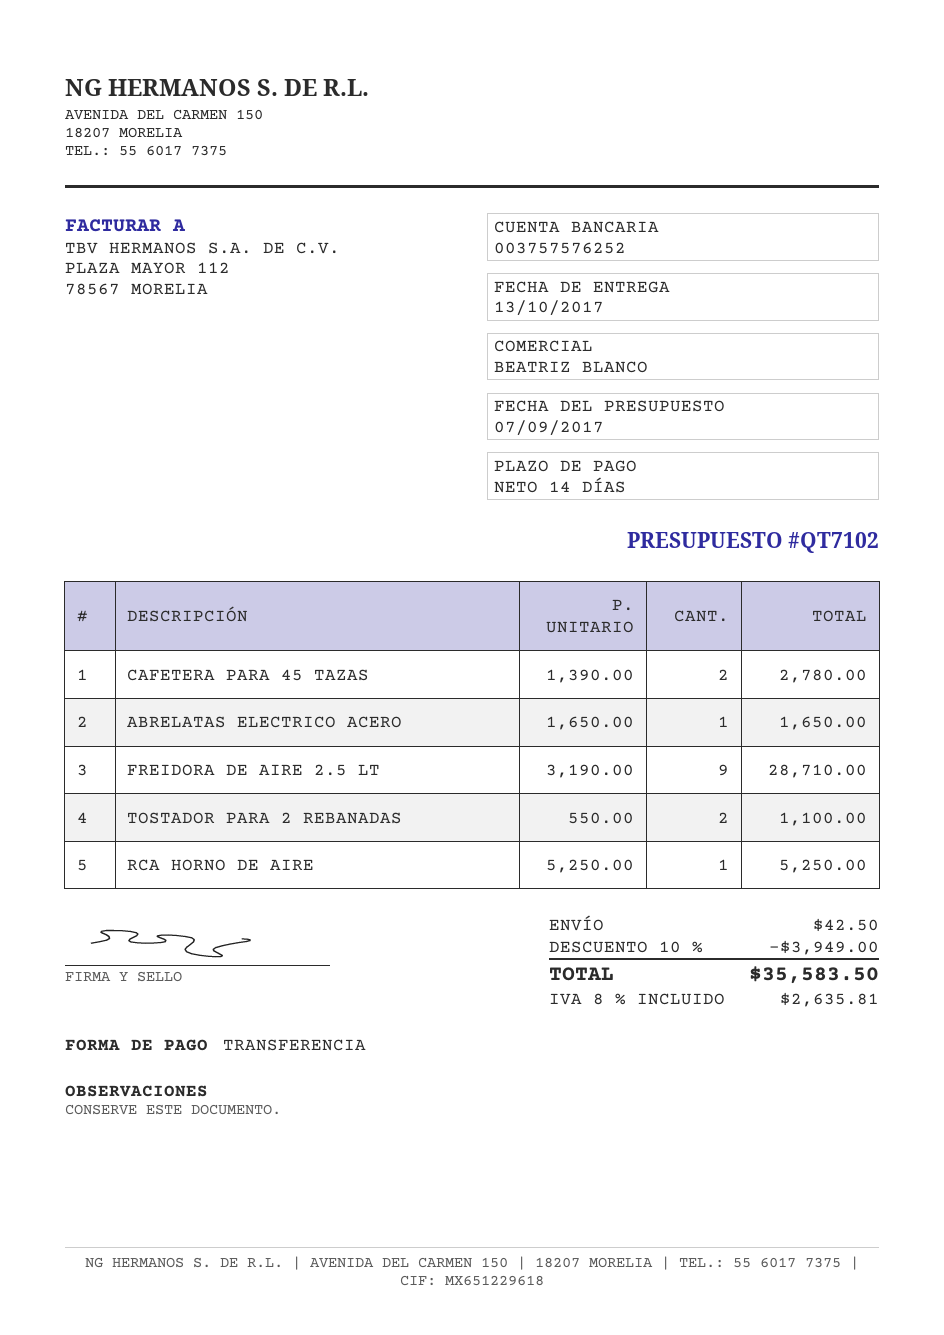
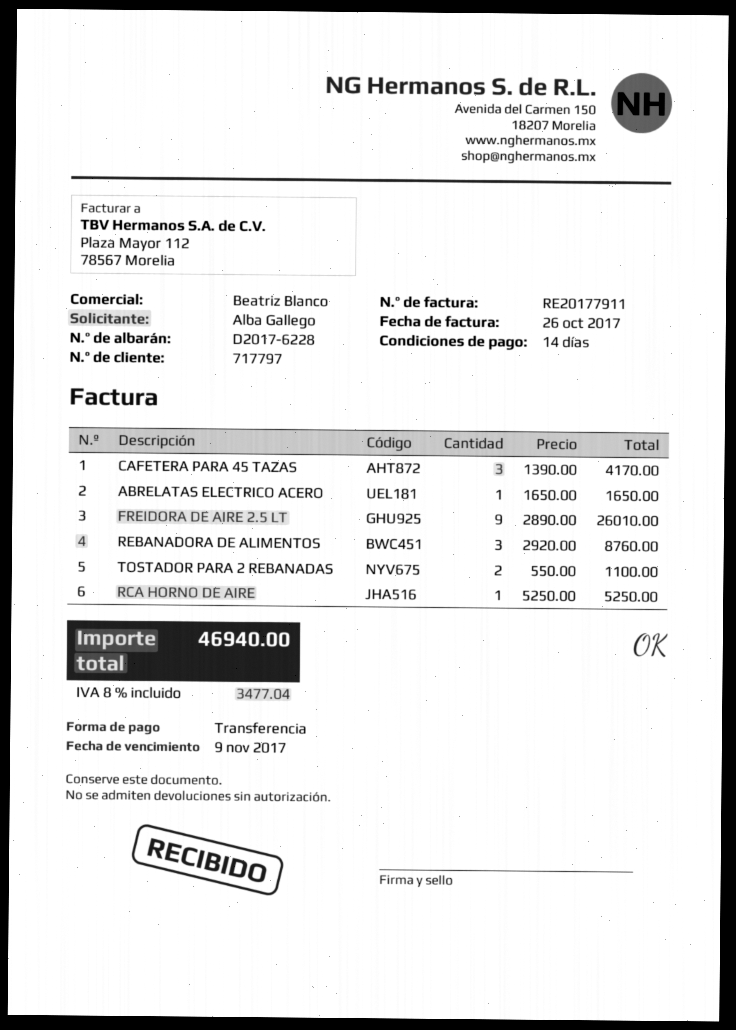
CAFETERA PARA 45 TAZAS: 2 x 1390.00 = 2780.00 -> 3 x 1390.00 = 4170.00
FREIDORA DE AIRE 2.5 LT: 9 x 3190.00 = 28710.00 -> 9 x 2890.00 = 26010.00
REBANADORA DE ALIMENTOS: none -> 3 x 2920.00 = 8760.00
discount: 10% = 3949.00 -> none
shipping: 42.50 -> none
tax: 8% = 2635.81 -> 8% = 3477.04
total: 35583.50 -> 46940.00

